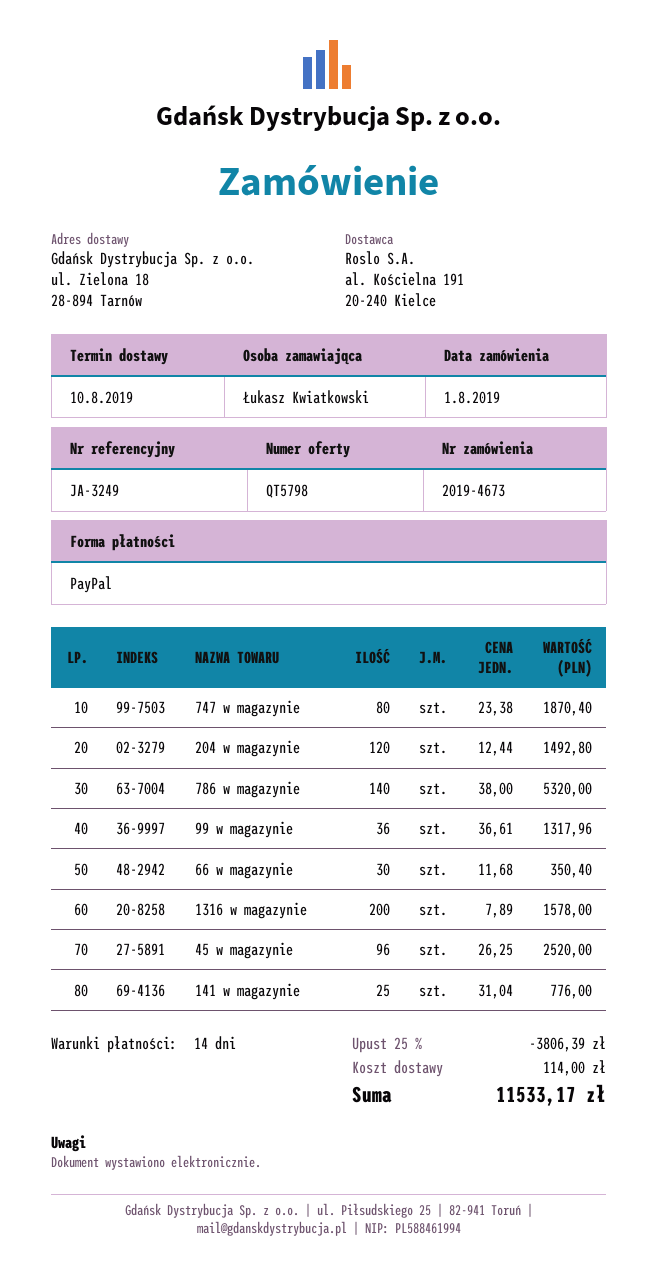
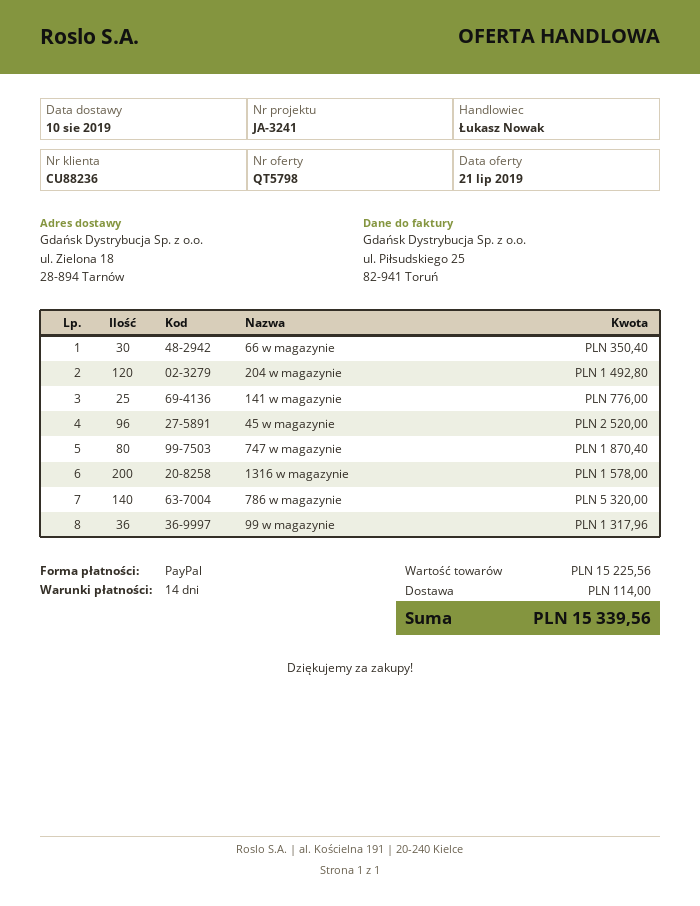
reference: JA-3249 -> JA-3241
discount: 25% = 3806.39 -> none
total: 11533.17 -> 15339.56

